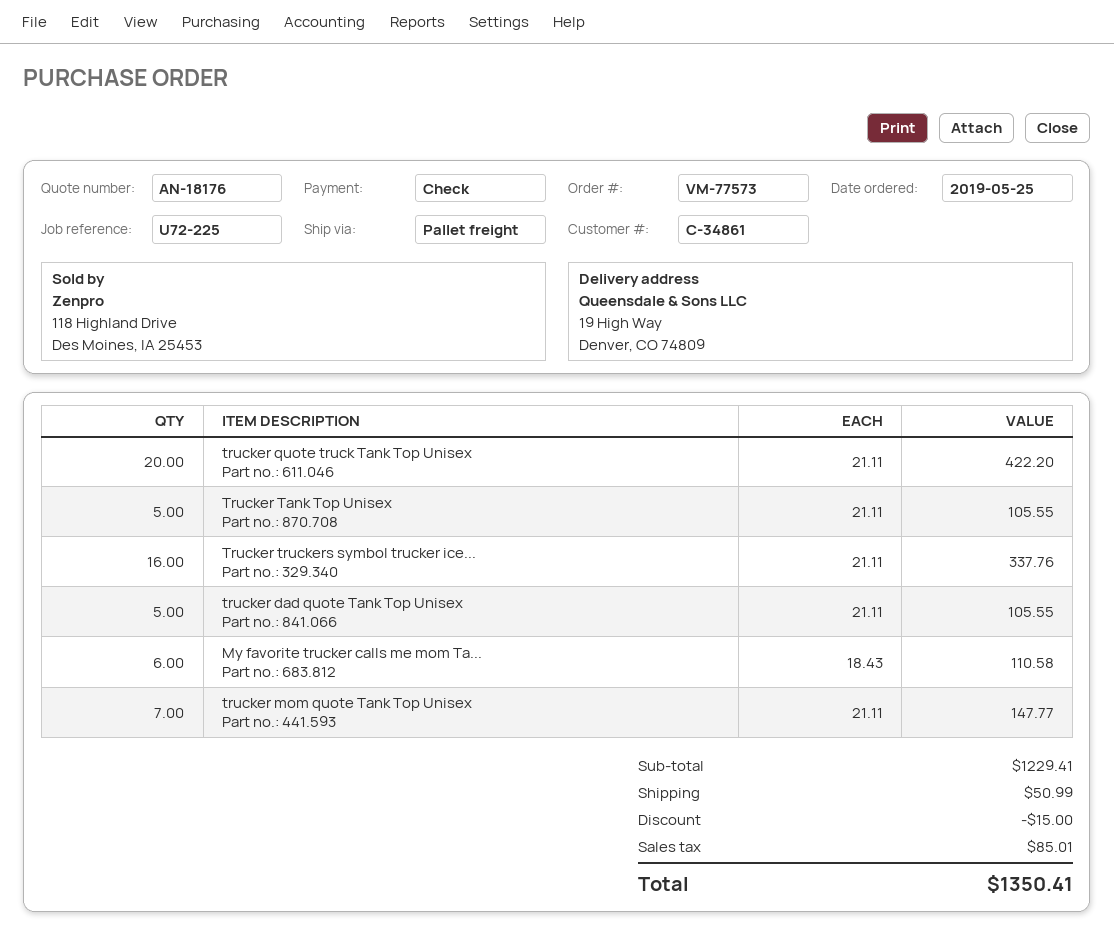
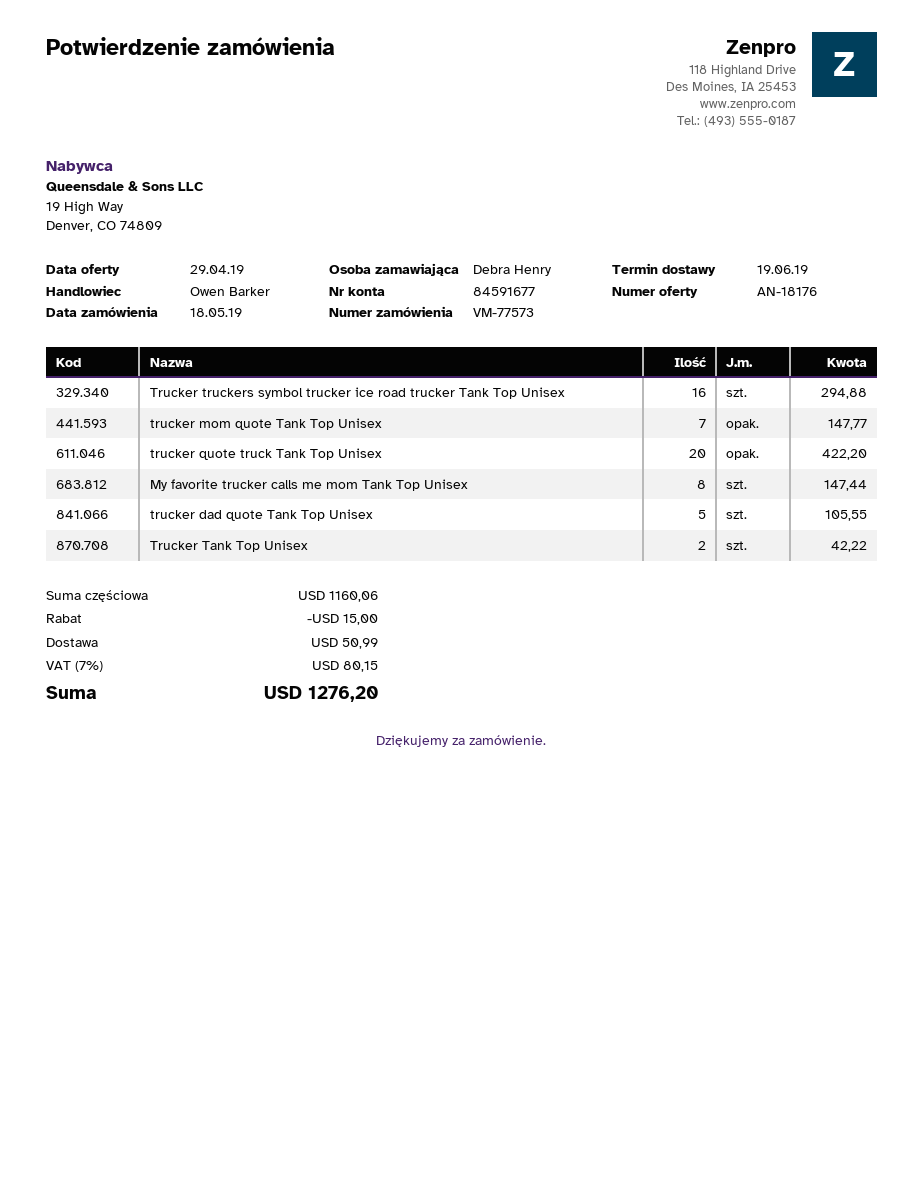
order date: 2019-05-25 -> 2019-05-18
Trucker Tank Top Unisex: 5 for 105.55 -> 2 for 42.22
Trucker truckers symbol trucker ice...: 16 for 337.76 -> 16 for 294.88
My favorite trucker calls me mom Ta...: 6 for 110.58 -> 8 for 147.44
subtotal: 1229.41 -> 1160.06
tax: 85.01 -> 80.15
total: 1350.41 -> 1276.20

